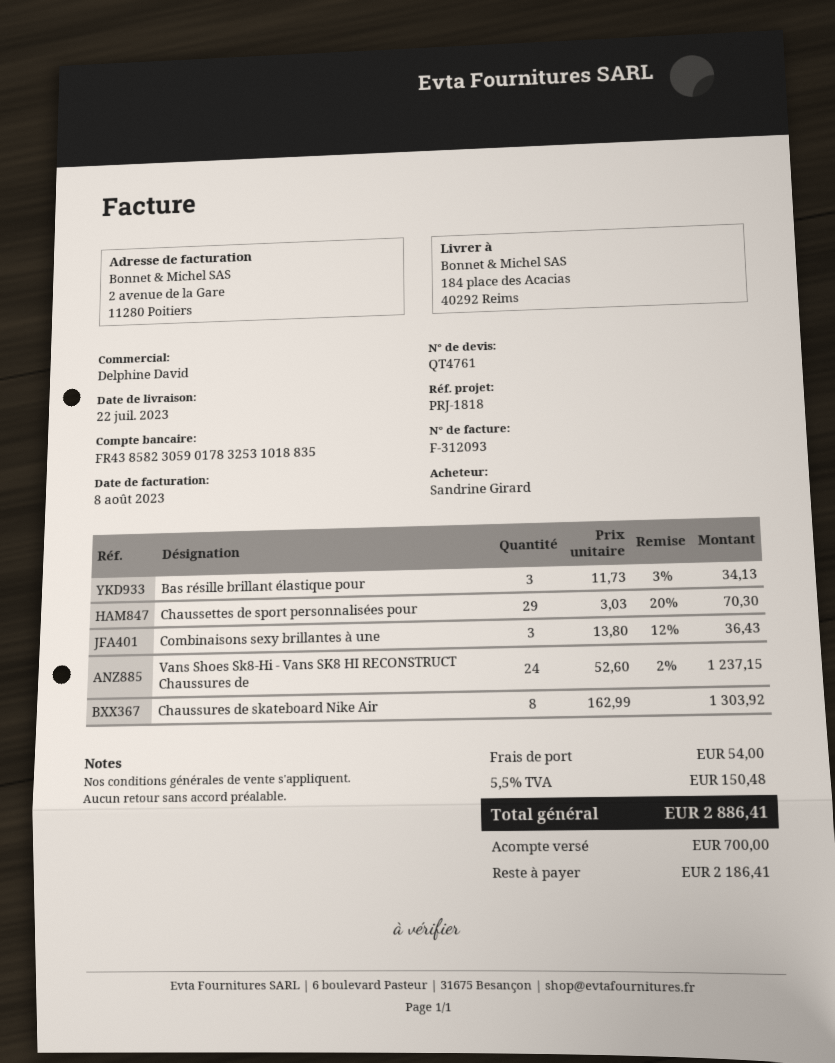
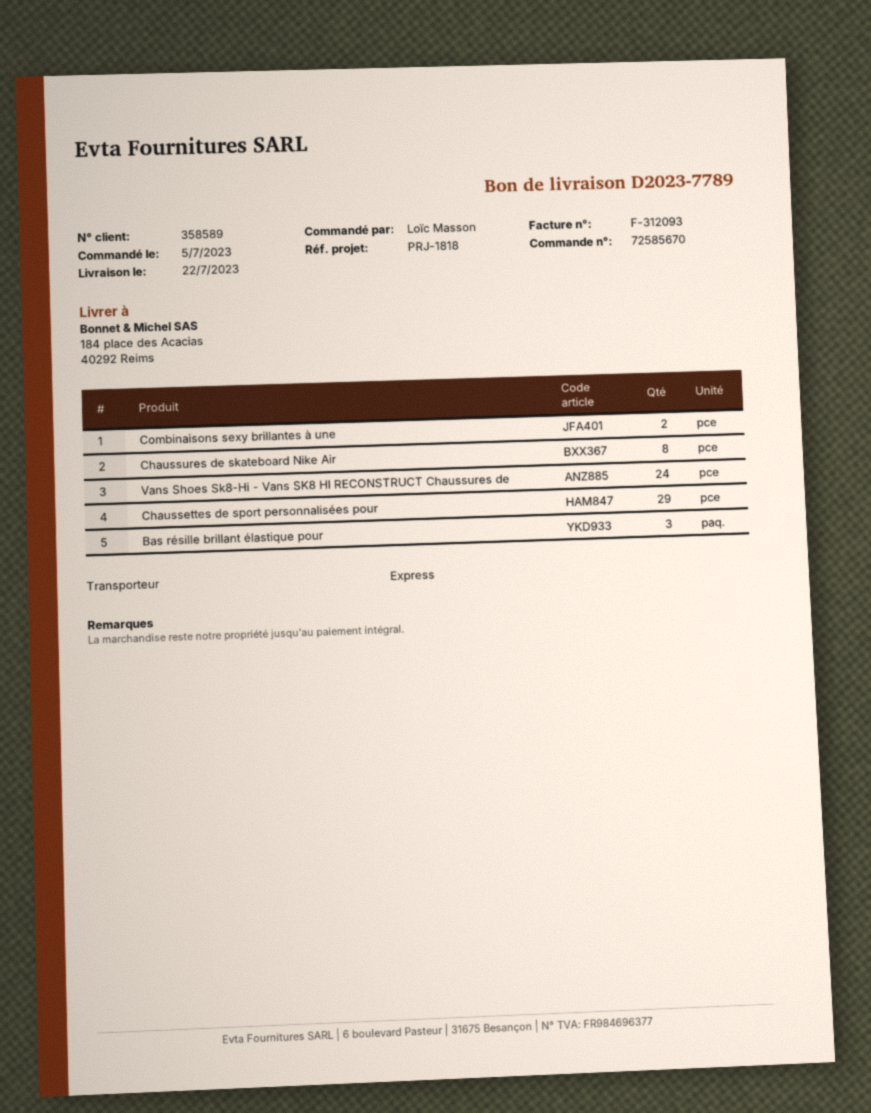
ordered by: Sandrine Girard -> Loïc Masson
Combinaisons sexy brillantes à une: 3 -> 2

